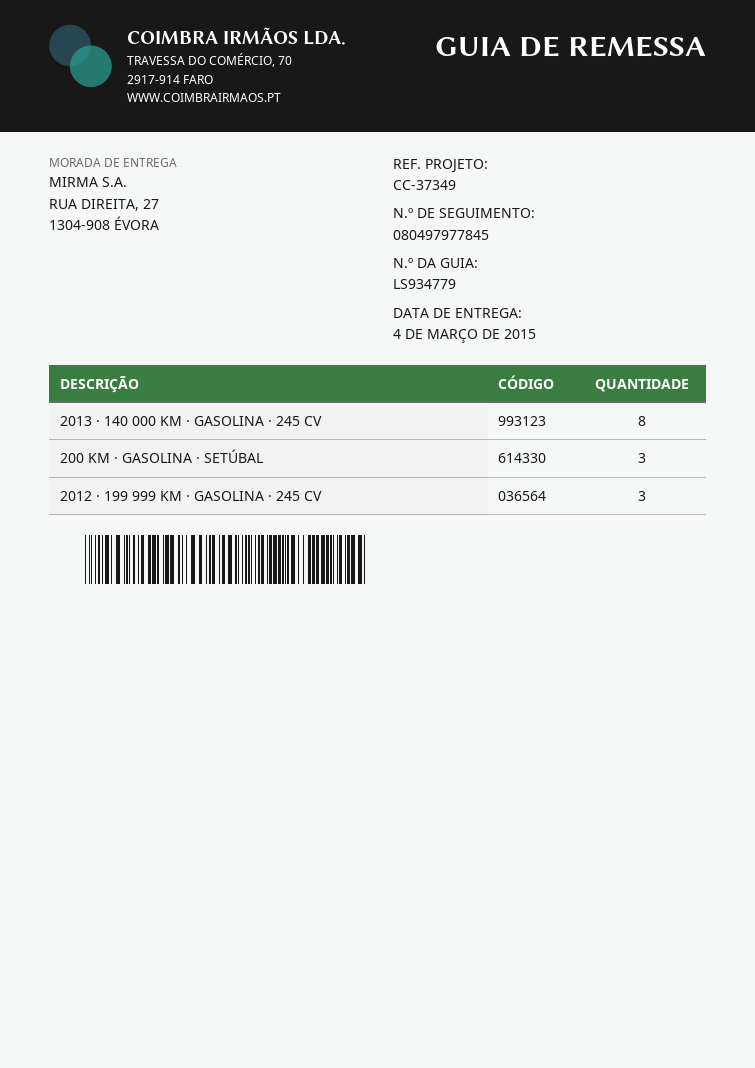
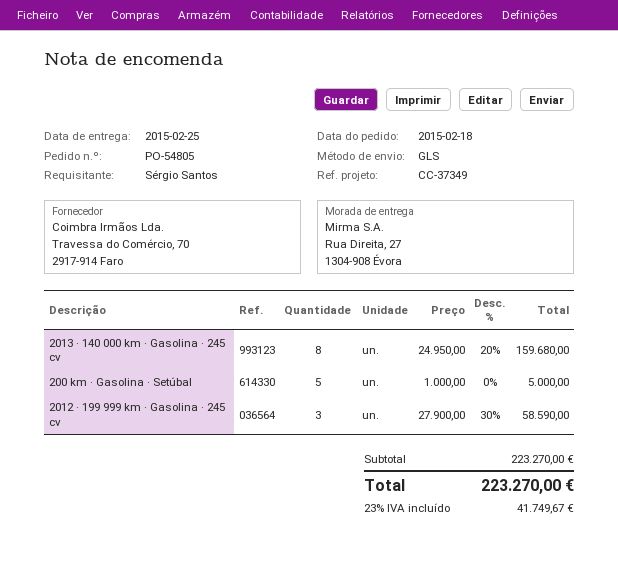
delivery date: 2015-03-04 -> 2015-02-25
200 KM · GASOLINA · SETÚBAL: 3 -> 5

